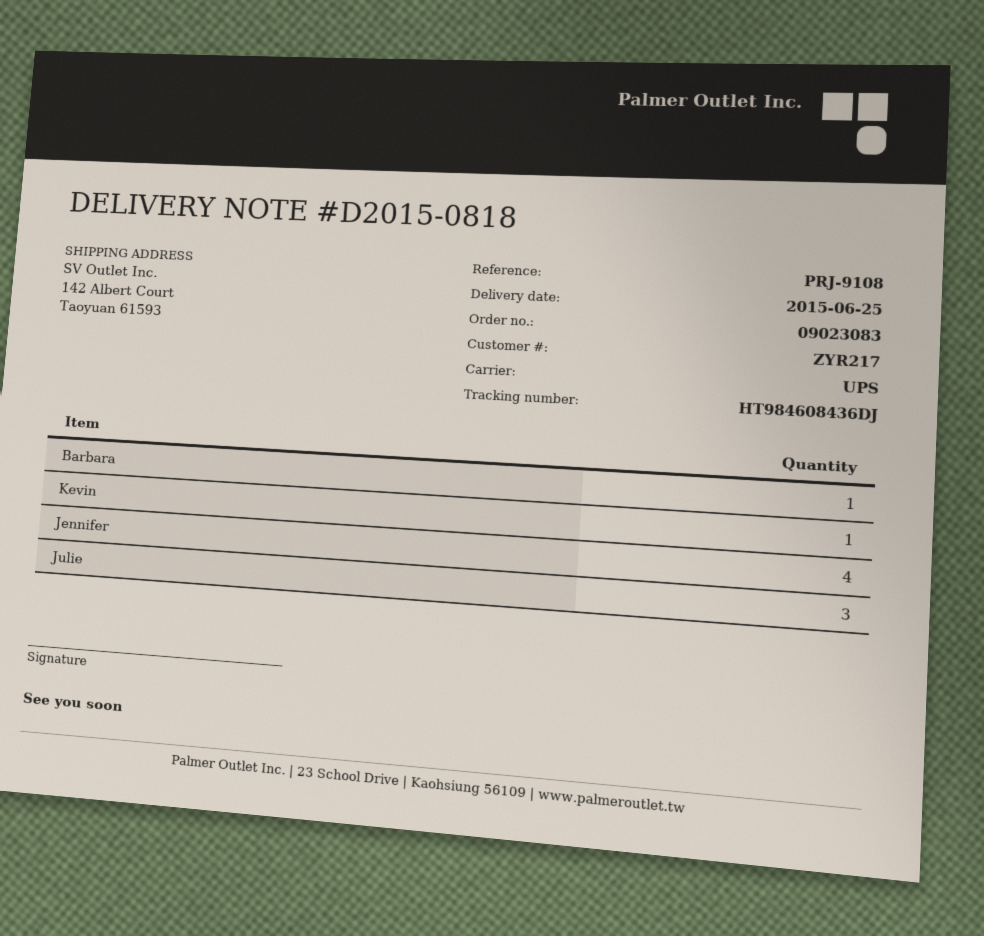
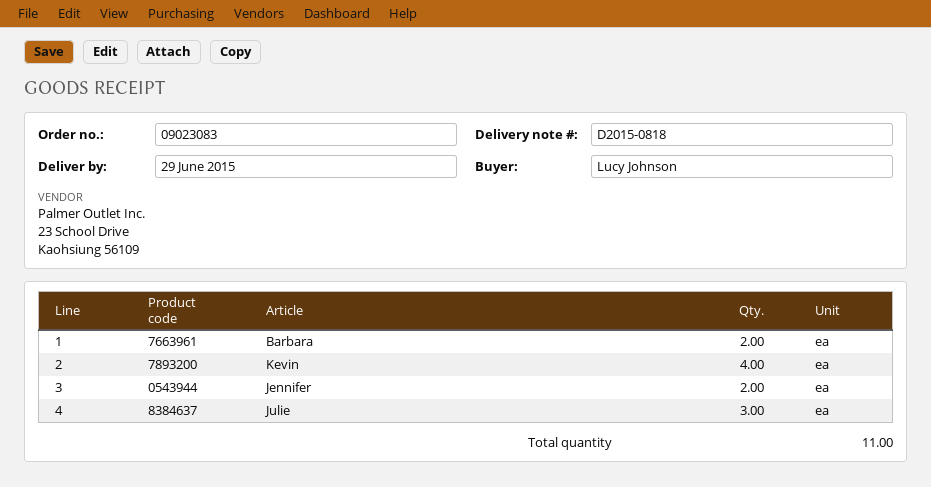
delivery date: 2015-06-25 -> 2015-06-29
Barbara: 1 -> 2
Kevin: 1 -> 4
Jennifer: 4 -> 2

